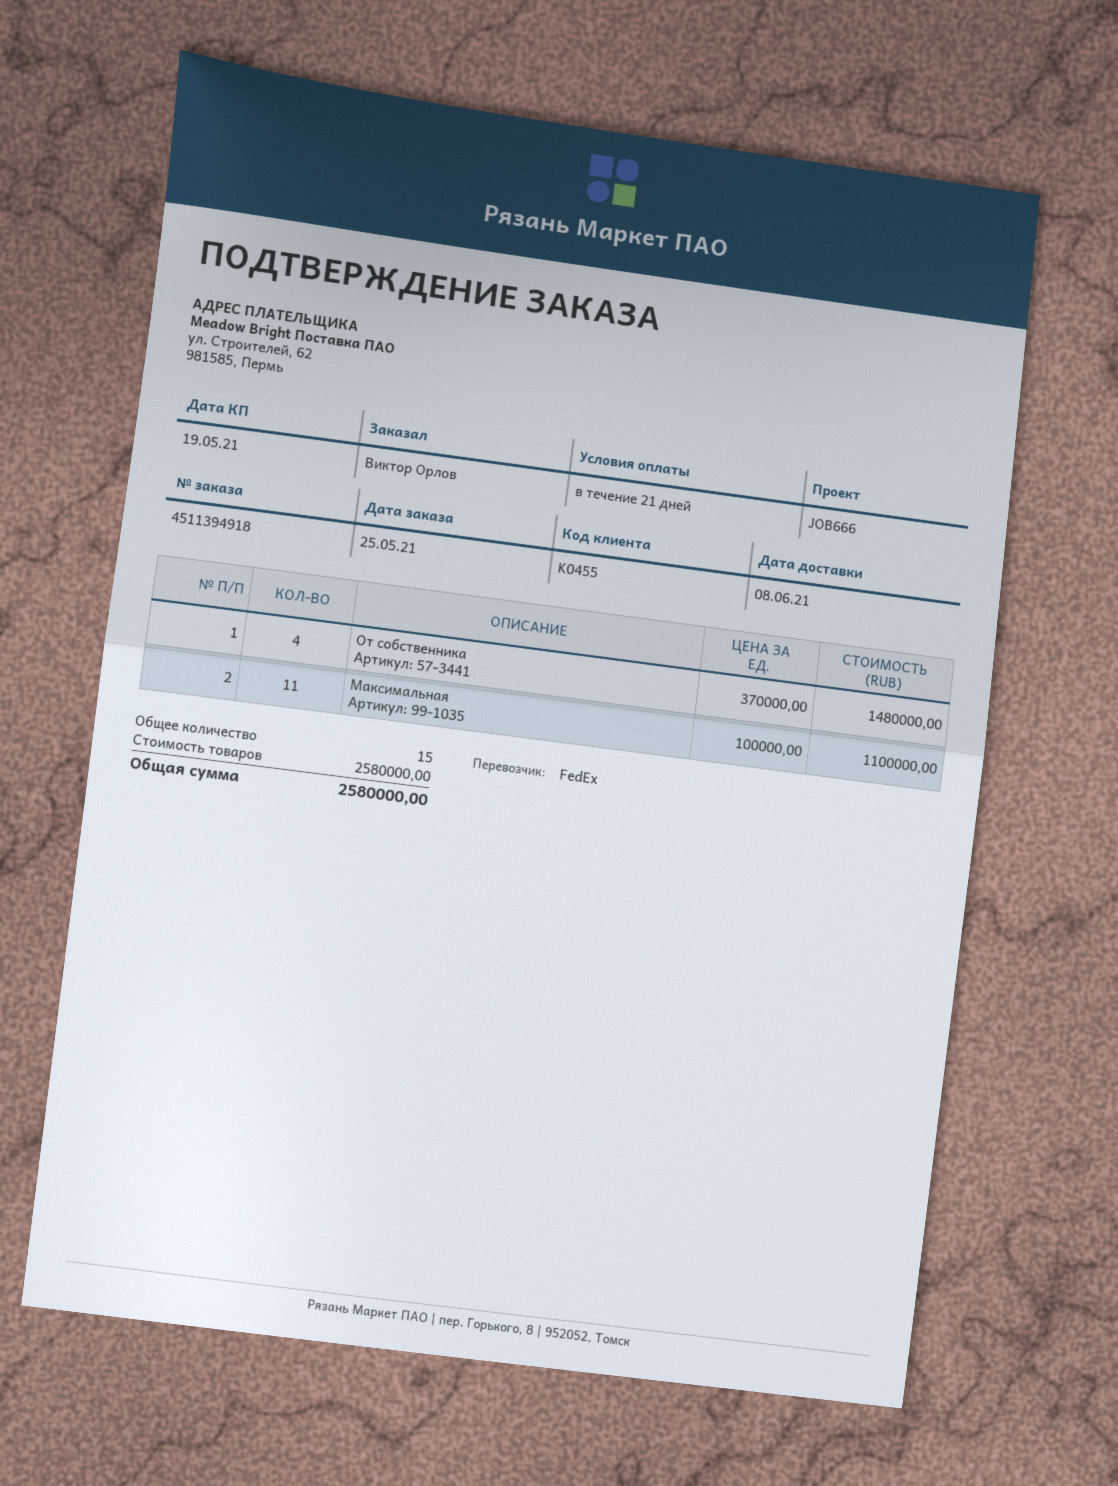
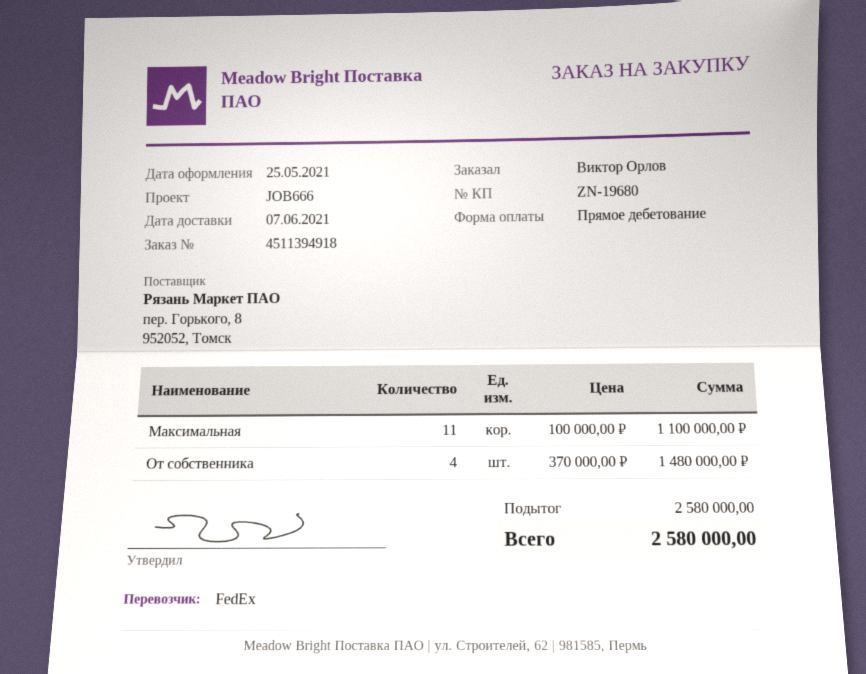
delivery date: 2021-06-08 -> 2021-06-07

